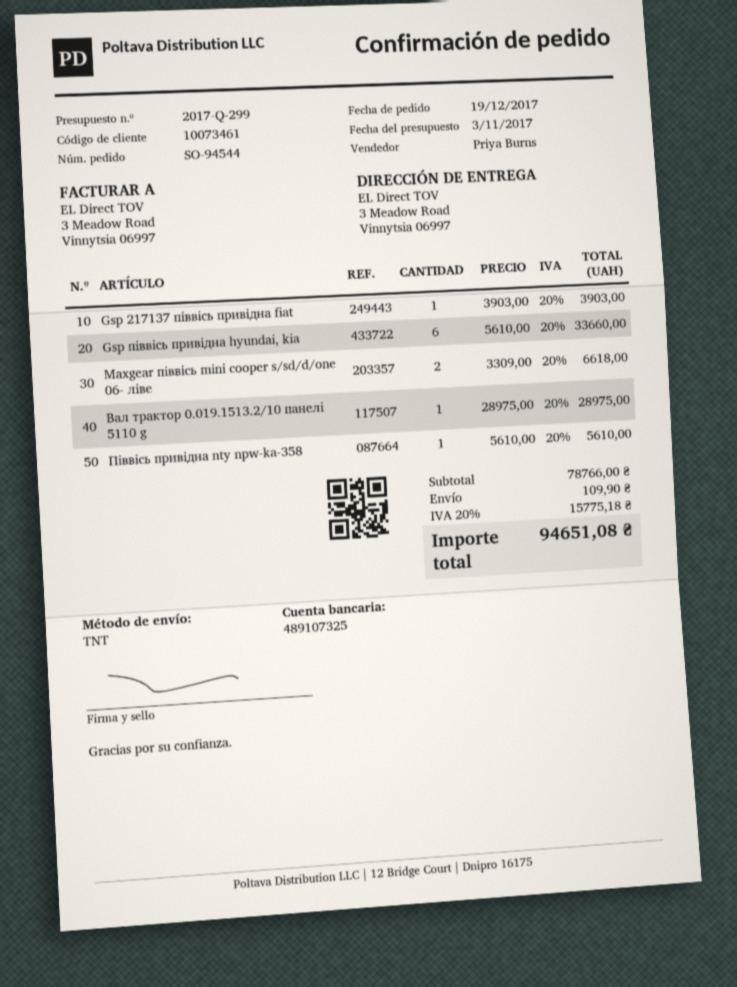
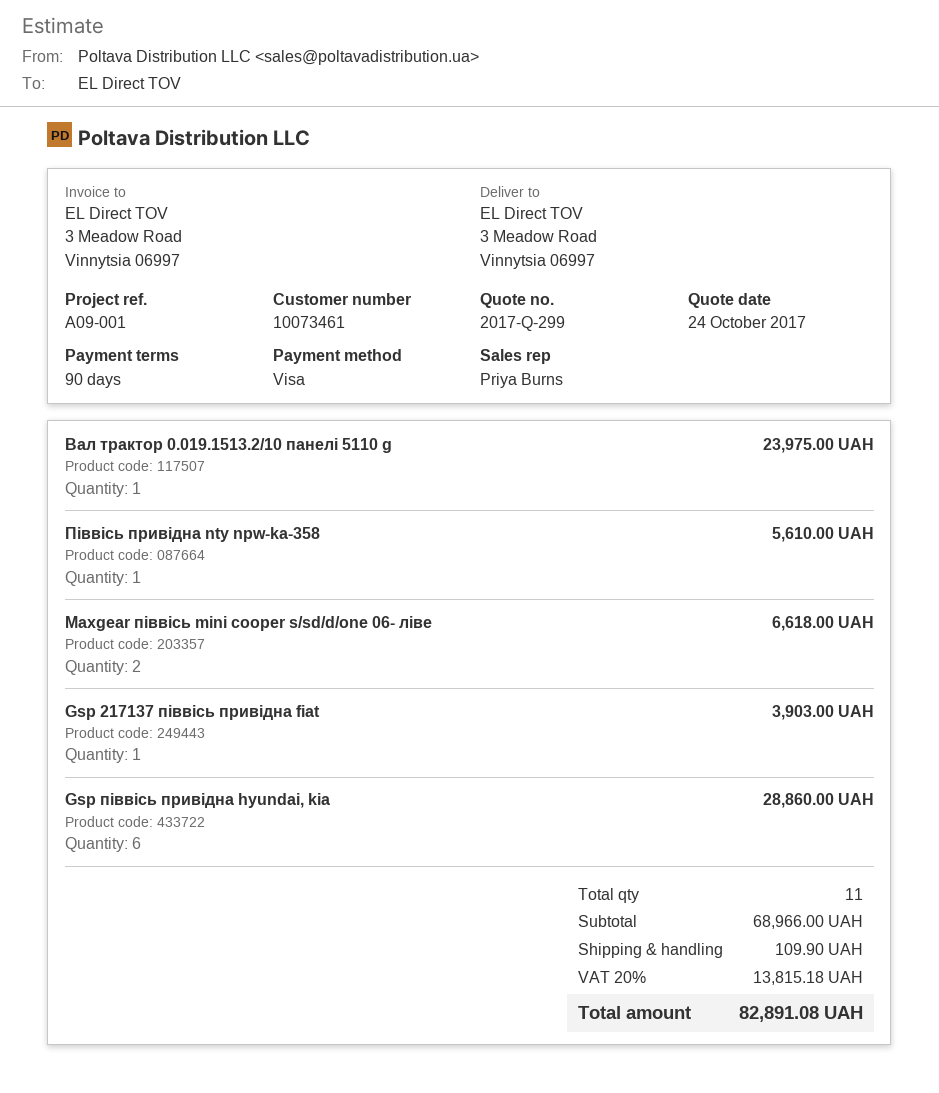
quote date: 2017-11-03 -> 2017-10-24
Gsp піввісь привідна hyundai, kia: 6 for 33660.00 -> 6 for 28860.00
Вал трактор 0.019.1513.2/10 панелі 5110 g: 1 for 28975.00 -> 1 for 23975.00
subtotal: 78766.00 -> 68966.00
tax: 20% = 15775.18 -> 20% = 13815.18
total: 94651.08 -> 82891.08

